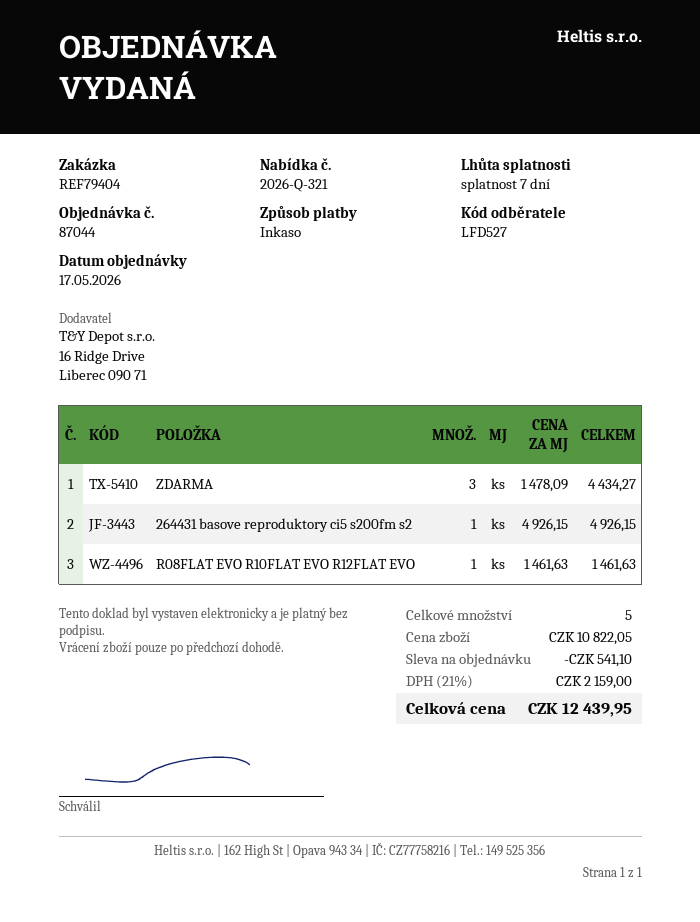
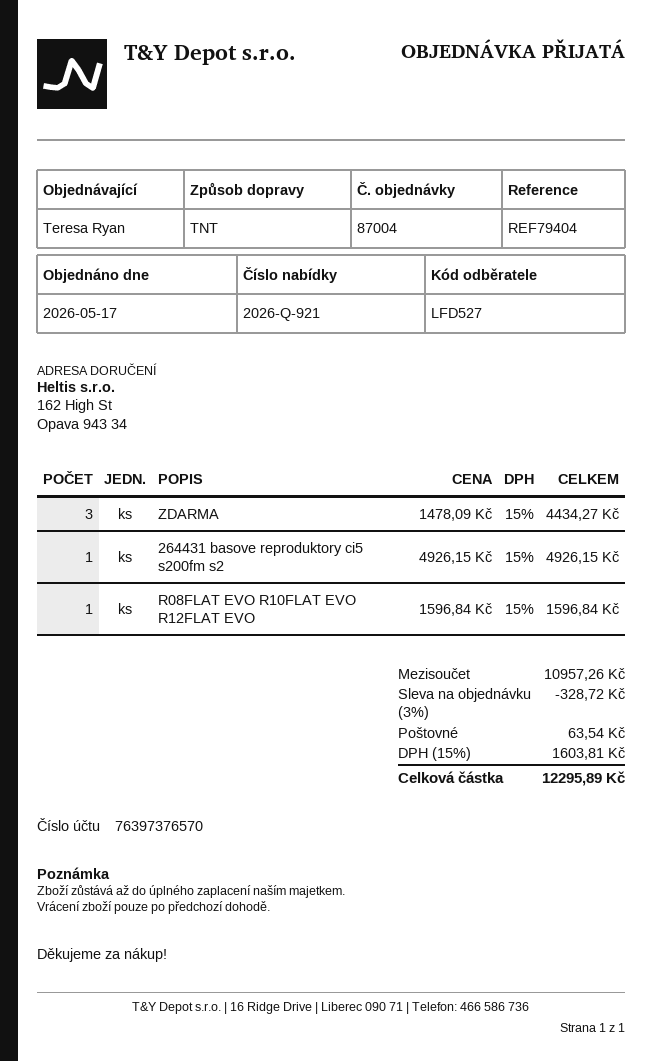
quote number: 2026-Q-321 -> 2026-Q-921
order number: 87044 -> 87004
R08FLAT EVO R10FLAT EVO R12FLAT EVO: 1 x 1461.63 = 1461.63 -> 1 x 1596.84 = 1596.84
subtotal: 10822.05 -> 10957.26
discount: 541.10 -> 328.72
shipping: none -> 63.54
tax: 21% = 2159.00 -> 15% = 1603.81
total: 12439.95 -> 12295.89

